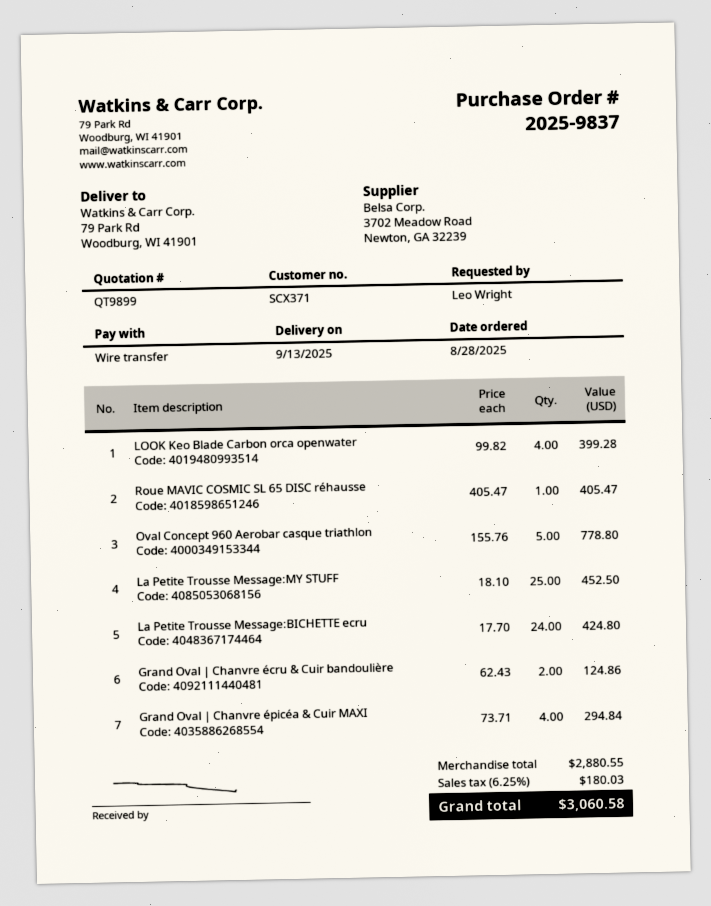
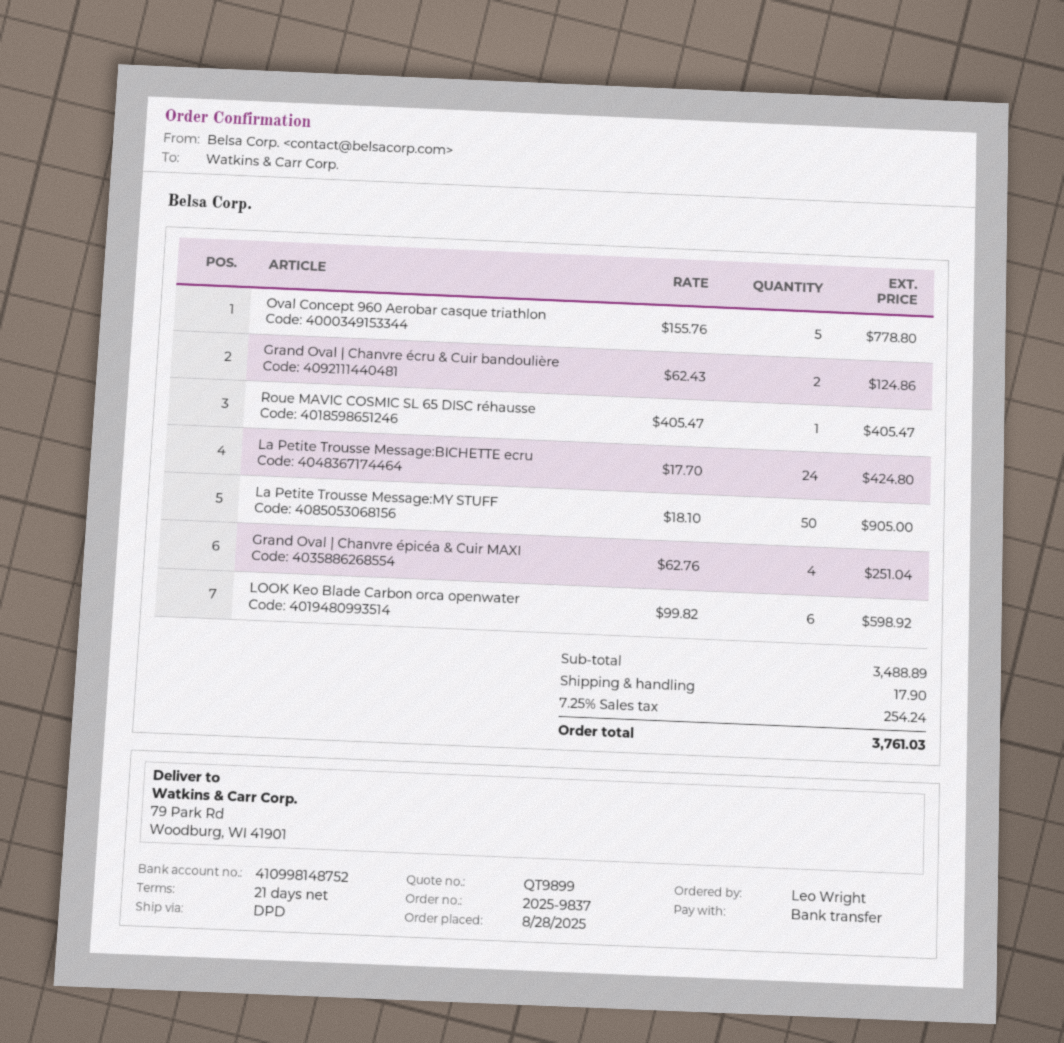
LOOK Keo Blade Carbon orca openwater: 4 x 99.82 = 399.28 -> 6 x 99.82 = 598.92
La Petite Trousse Message:MY STUFF: 25 x 18.10 = 452.50 -> 50 x 18.10 = 905.00
Grand Oval | Chanvre épicéa & Cuir MAXI: 4 x 73.71 = 294.84 -> 4 x 62.76 = 251.04
subtotal: 2880.55 -> 3488.89
shipping: none -> 17.90
tax: 6.25% = 180.03 -> 7.25% = 254.24
total: 3060.58 -> 3761.03

